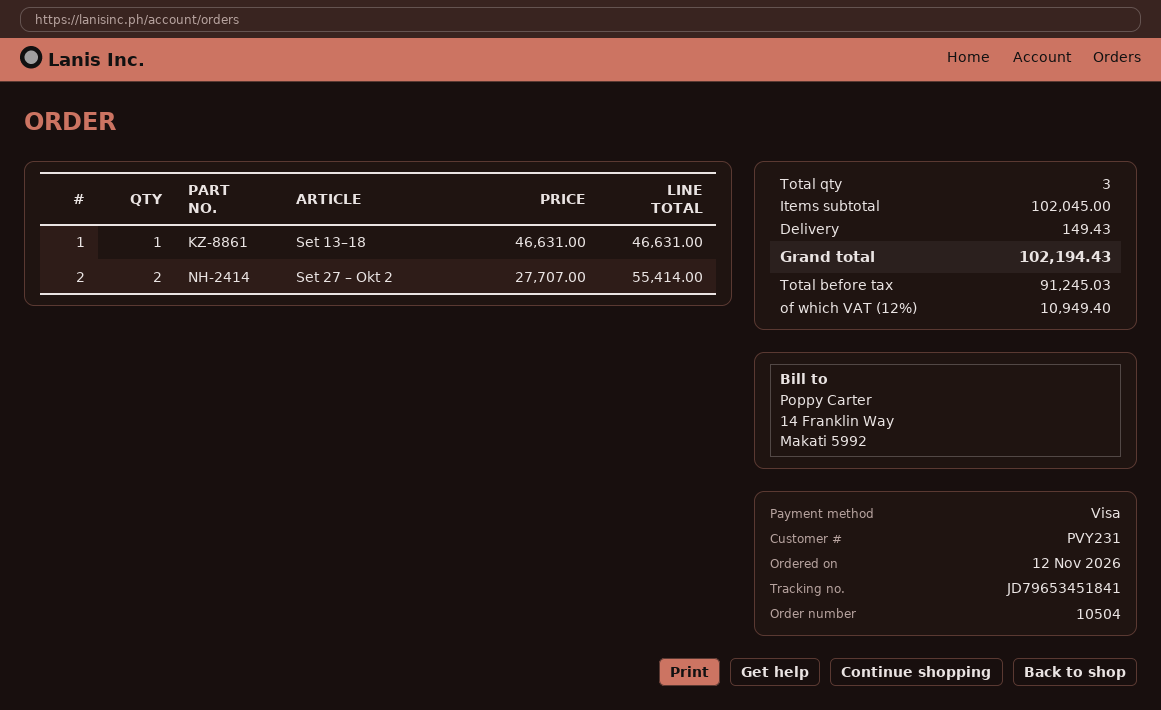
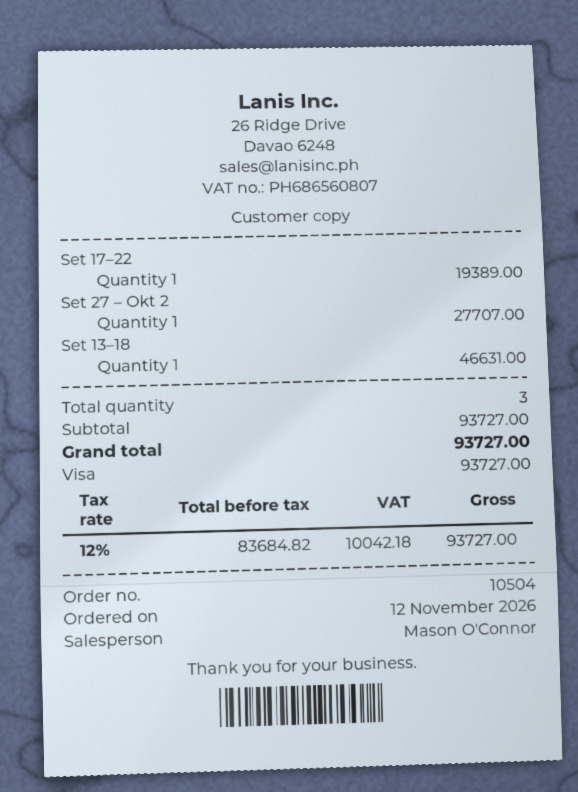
Set 27 – Okt 2: 2 for 55414.00 -> 1 for 27707.00
Set 17–22: none -> 1 for 19389.00
subtotal: 102045.00 -> 93727.00
shipping: 149.43 -> none
net: 91245.03 -> 83684.82
tax: 12% = 10949.40 -> 12% = 10042.18
total: 102194.43 -> 93727.00

